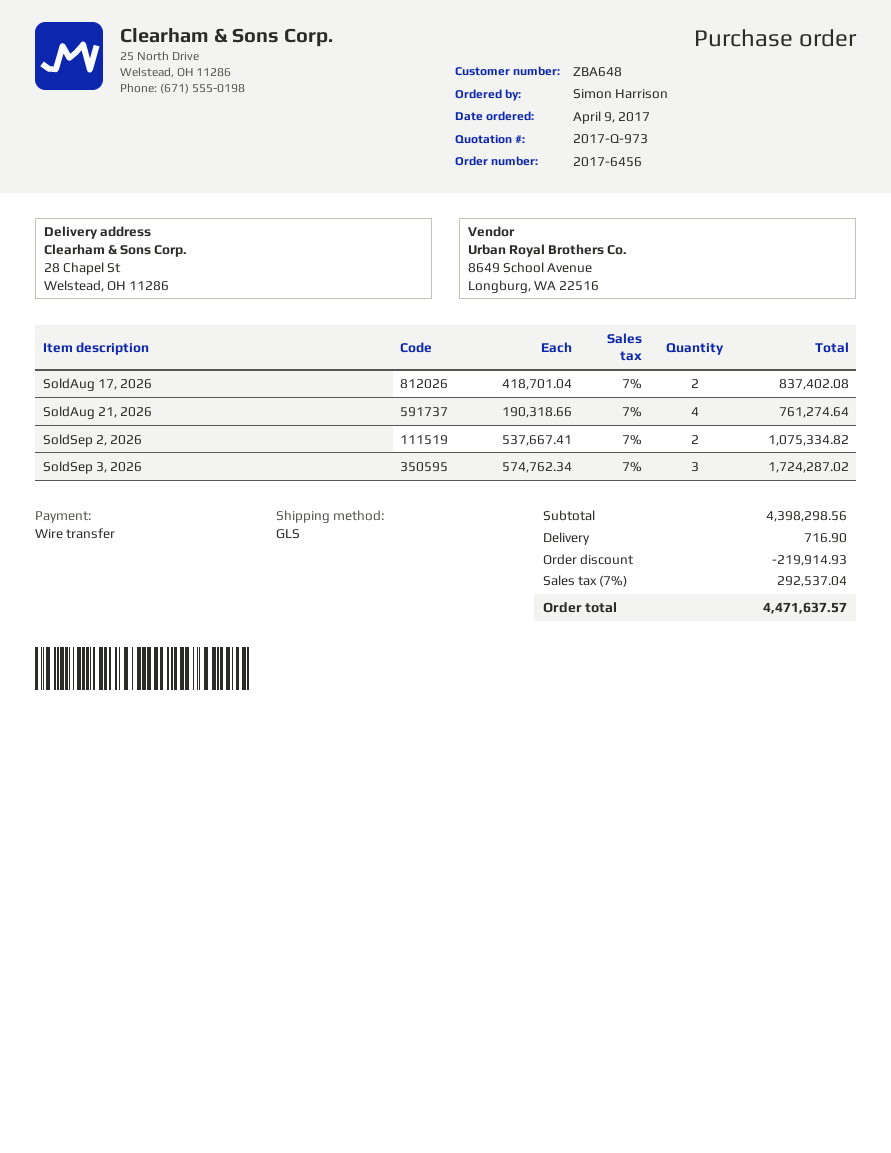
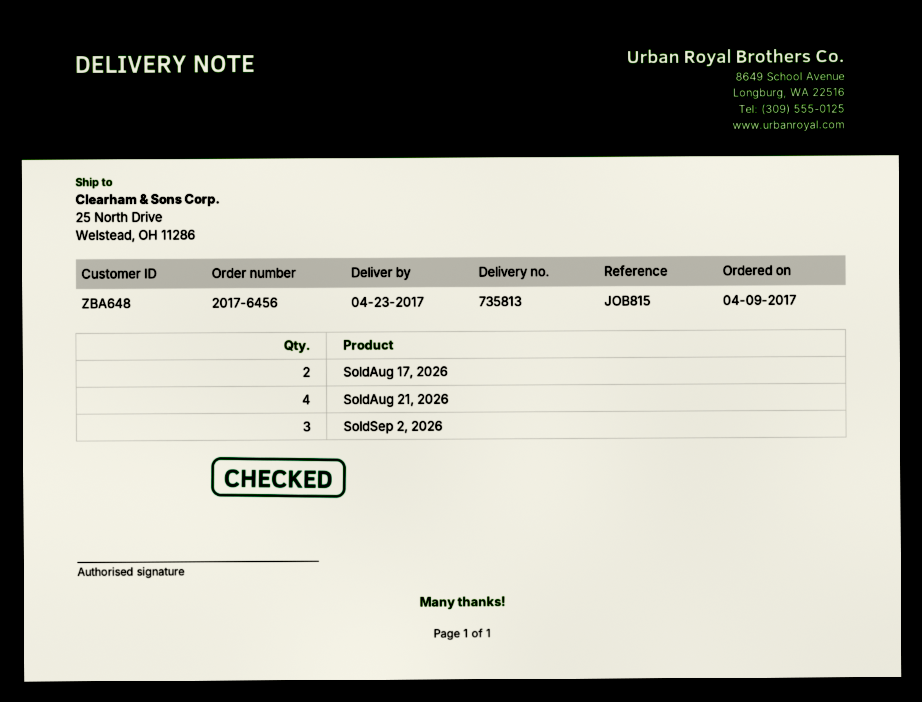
ship to: 28 Chapel St, Welstead, OH 11286 -> 25 North Drive, Welstead, OH 11286
SoldSep 2, 2026: 2 -> 3
SoldSep 3, 2026: 3 -> none

